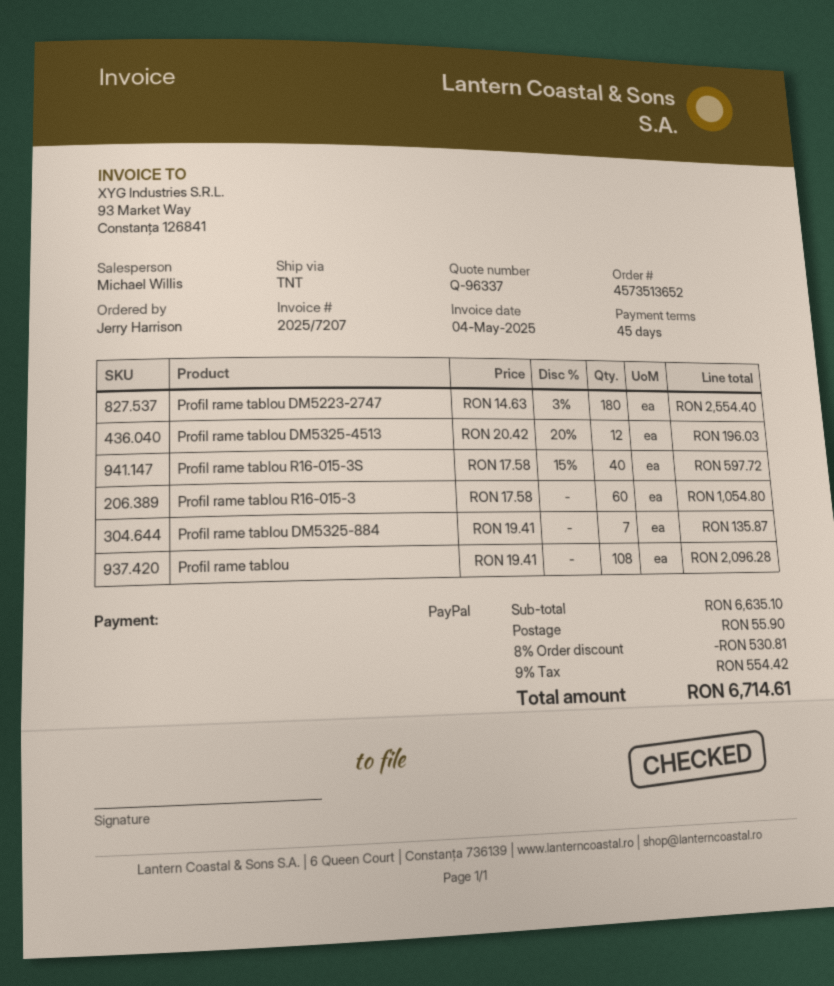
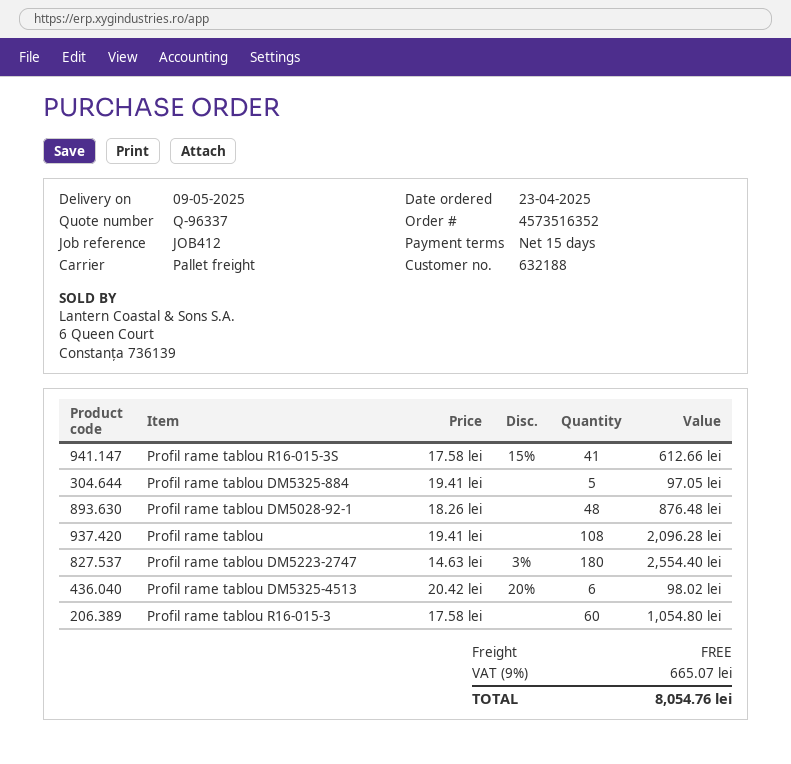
order number: 4573513652 -> 4573516352
payment terms: 45 days -> 15 days
shipping method: TNT -> pallet freight
Profil rame tablou DM5325-4513: 12 x 20.42 - 20% = 196.03 -> 6 x 20.42 - 20% = 98.02
Profil rame tablou R16-015-3S: 40 x 17.58 - 15% = 597.72 -> 41 x 17.58 - 15% = 612.66
Profil rame tablou DM5325-884: 7 x 19.41 = 135.87 -> 5 x 19.41 = 97.05
Profil rame tablou DM5028-92-1: none -> 48 x 18.26 = 876.48
discount: 8% = 530.81 -> none
shipping: 55.90 -> 0.00
tax: 9% = 554.42 -> 9% = 665.07
total: 6714.61 -> 8054.76

